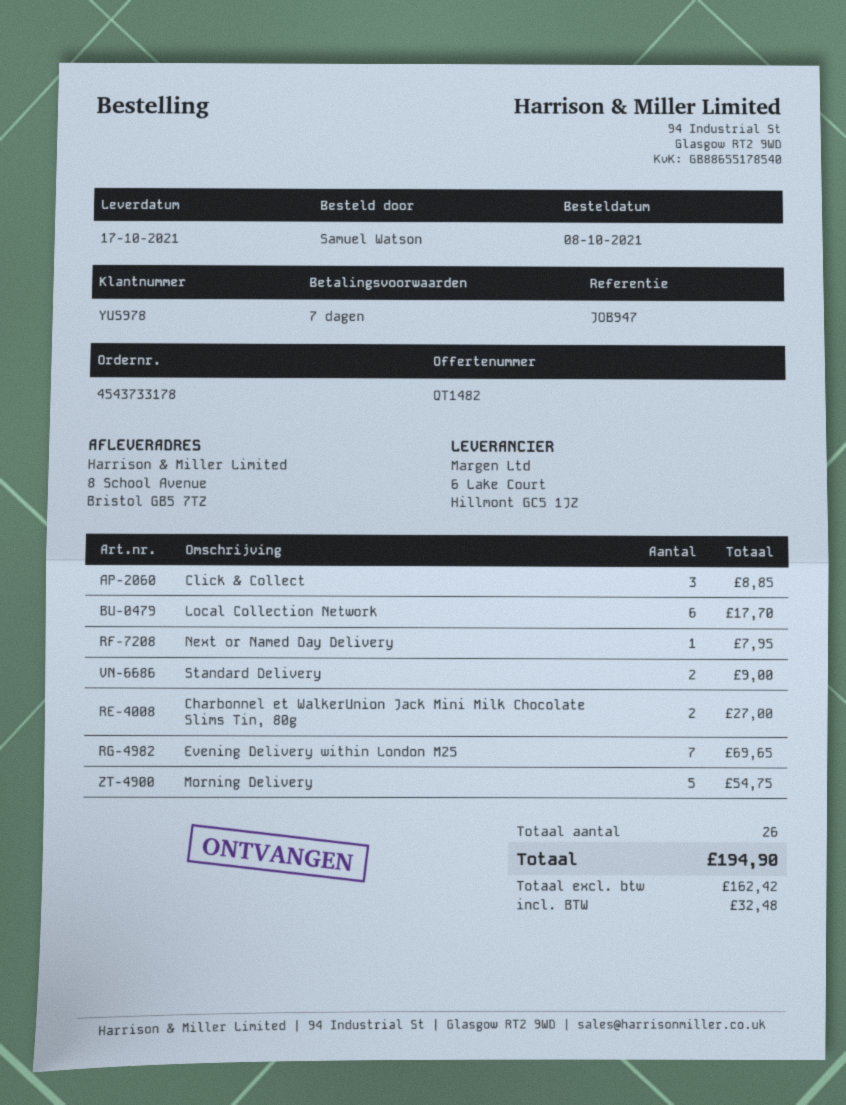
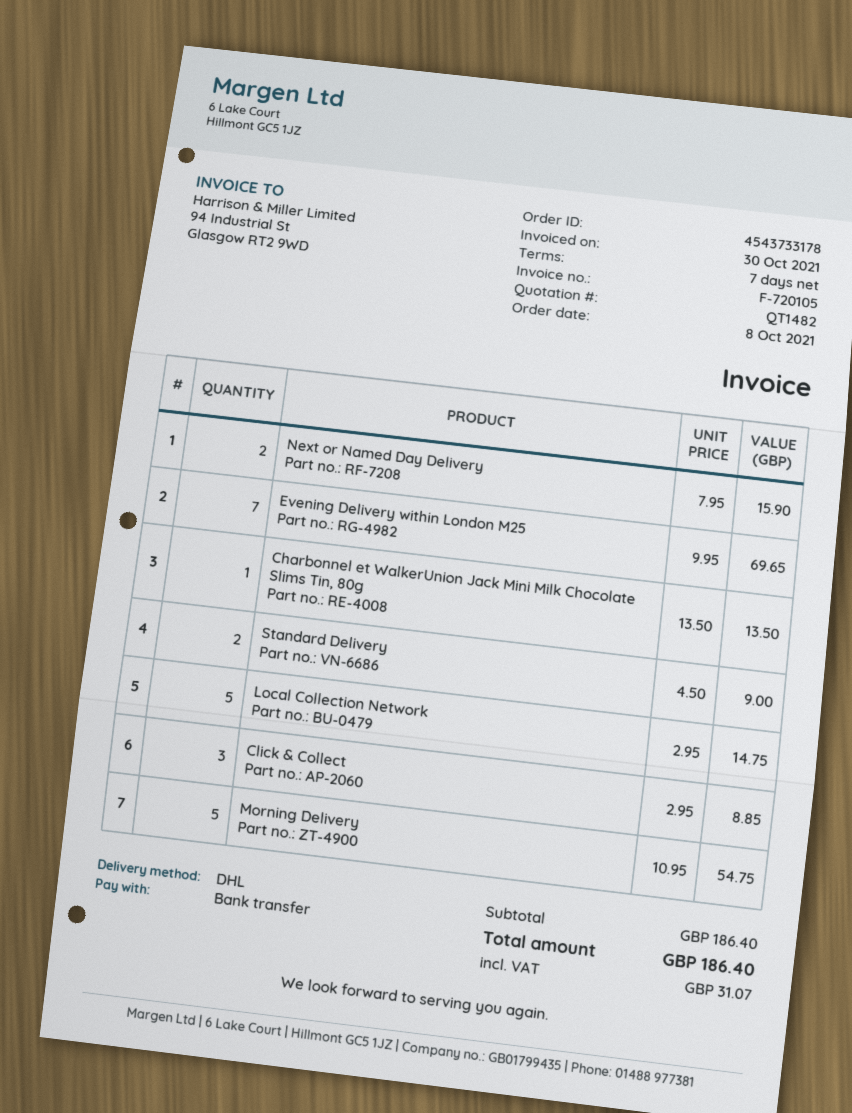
Local Collection Network: 6 for 17.70 -> 5 for 14.75
Next or Named Day Delivery: 1 for 7.95 -> 2 for 15.90
Charbonnel et WalkerUnion Jack Mini Milk Chocolate Slims Tin, 80g: 2 for 27.00 -> 1 for 13.50
tax: 32.48 -> 31.07
total: 194.90 -> 186.40

